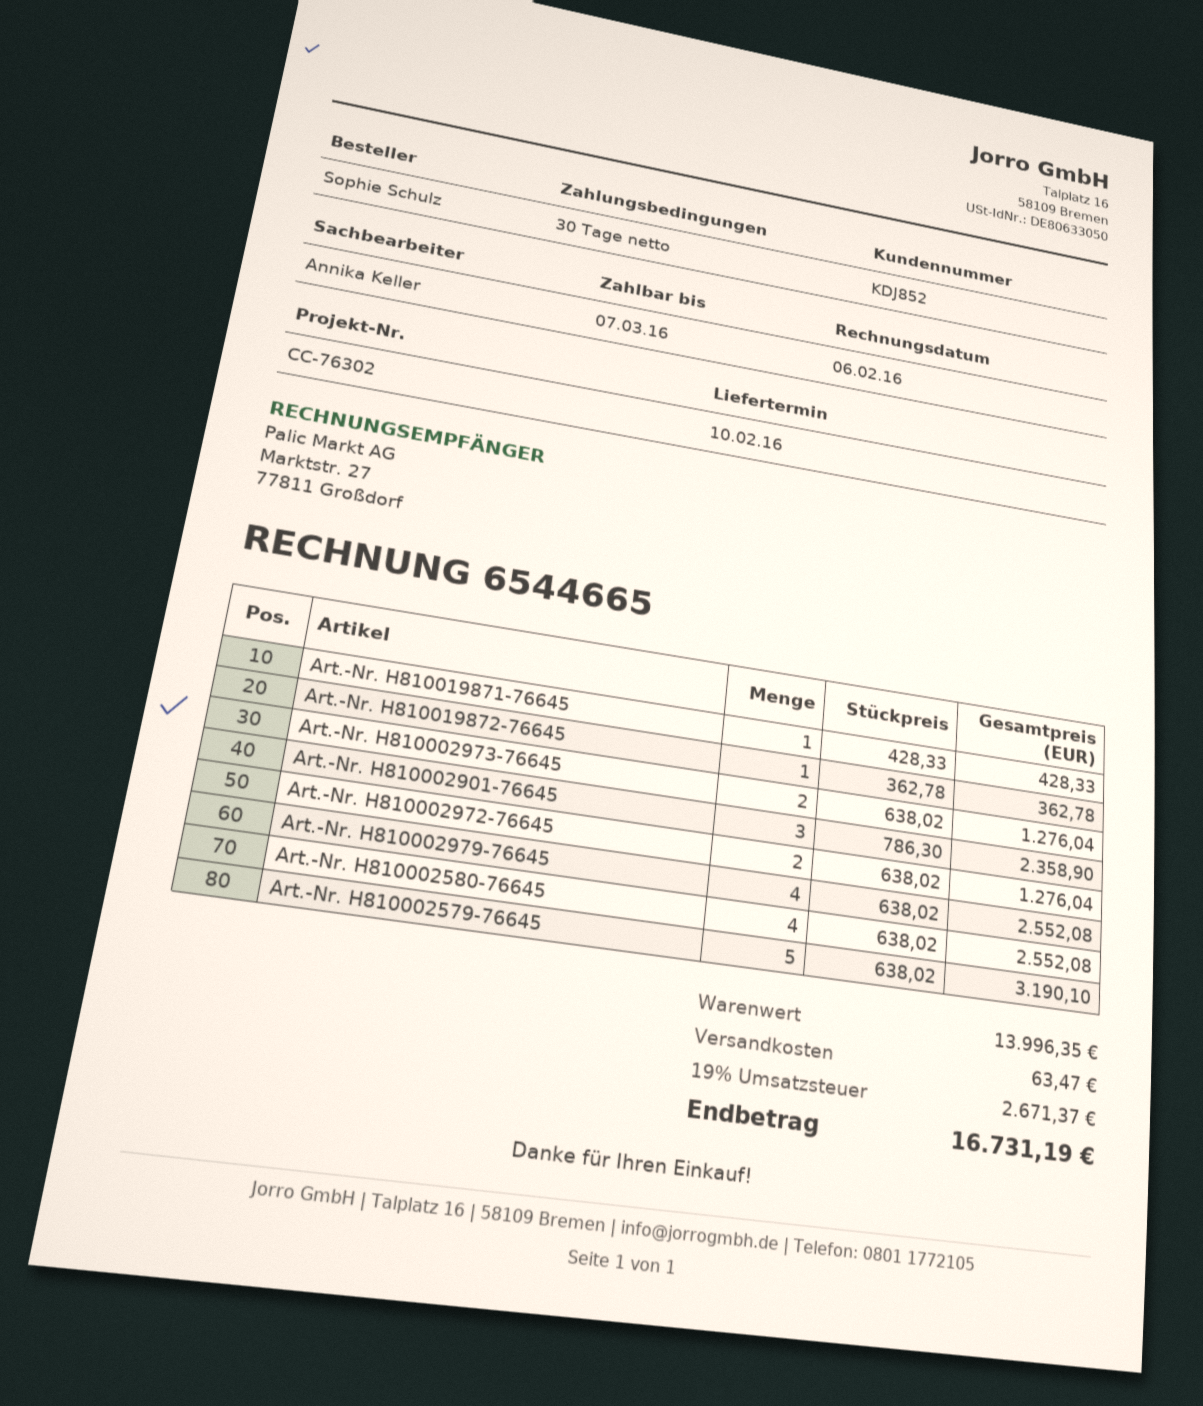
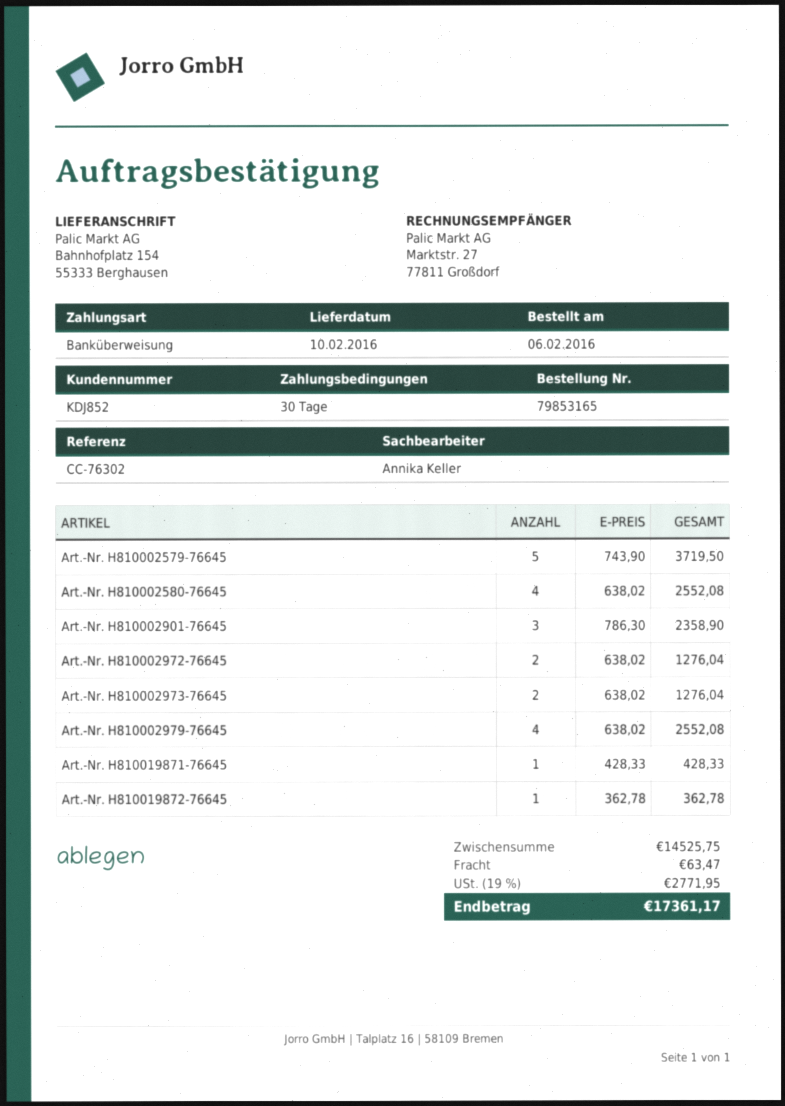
Art.-Nr. H810002579-76645: 5 x 638.02 = 3190.10 -> 5 x 743.90 = 3719.50
subtotal: 13996.35 -> 14525.75
tax: 19% = 2671.37 -> 19% = 2771.95
total: 16731.19 -> 17361.17

